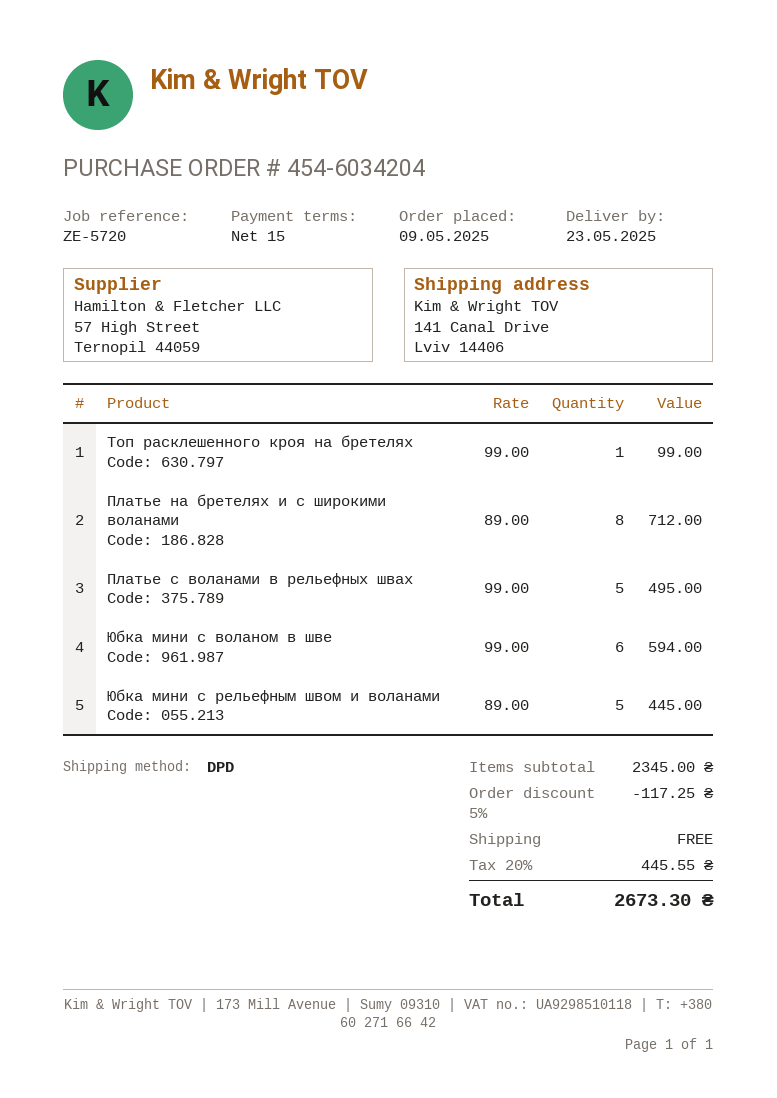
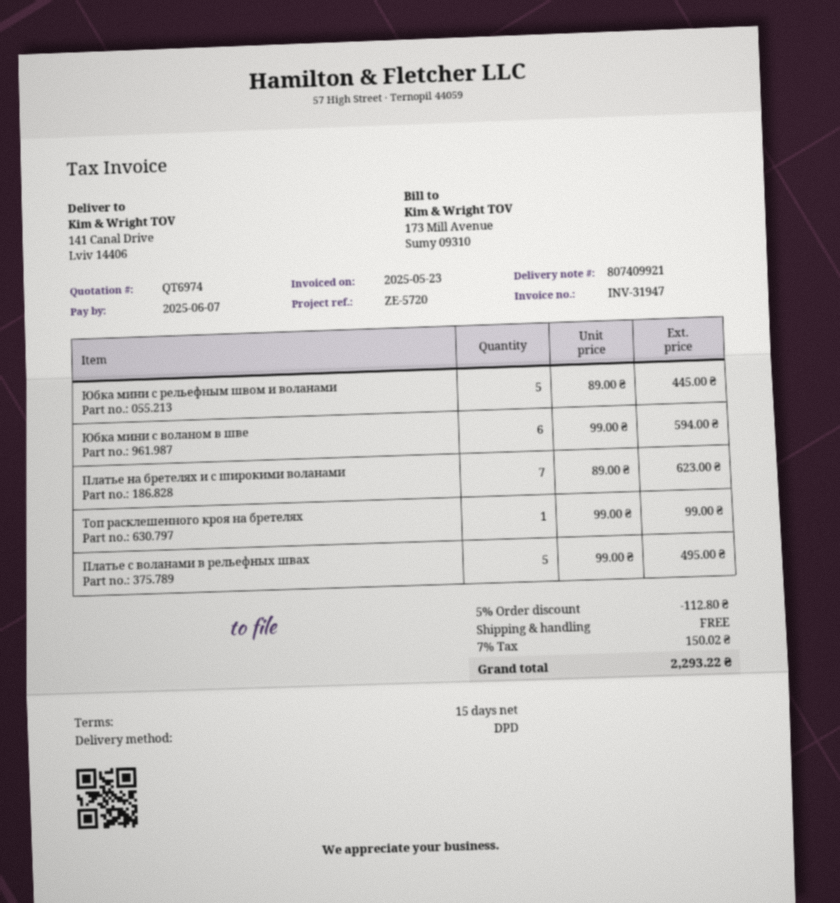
Платье на бретелях и с широкими воланами: 8 x 89.00 = 712.00 -> 7 x 89.00 = 623.00
discount: 5% = 117.25 -> 5% = 112.80
tax: 20% = 445.55 -> 7% = 150.02
total: 2673.30 -> 2293.22

